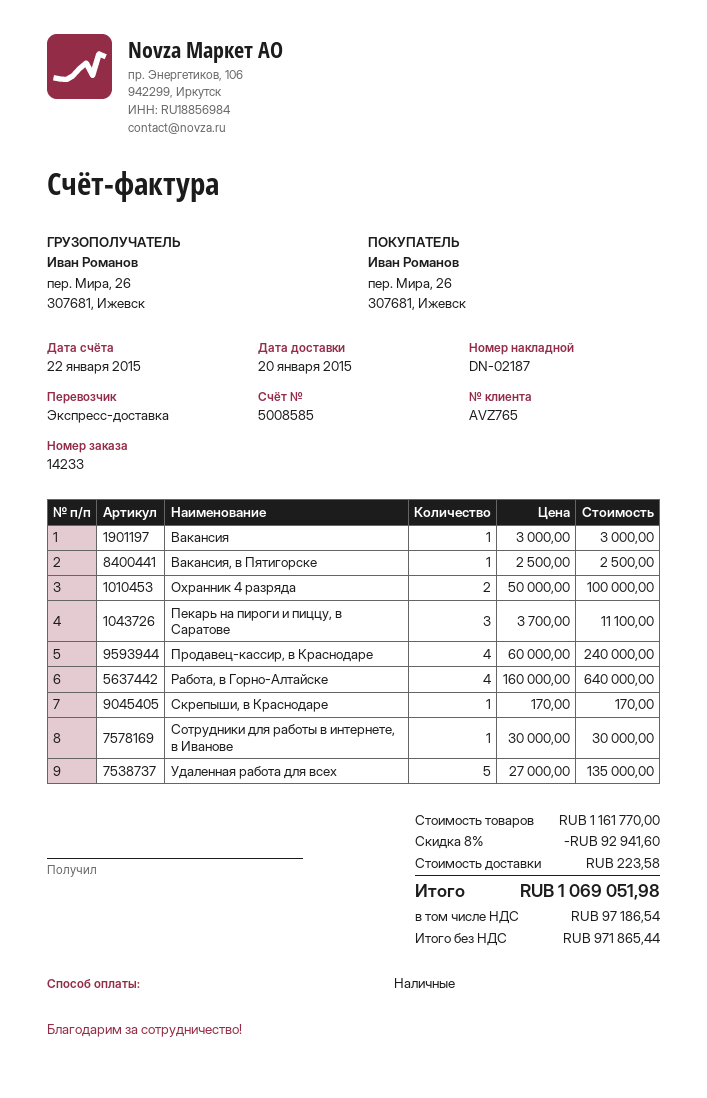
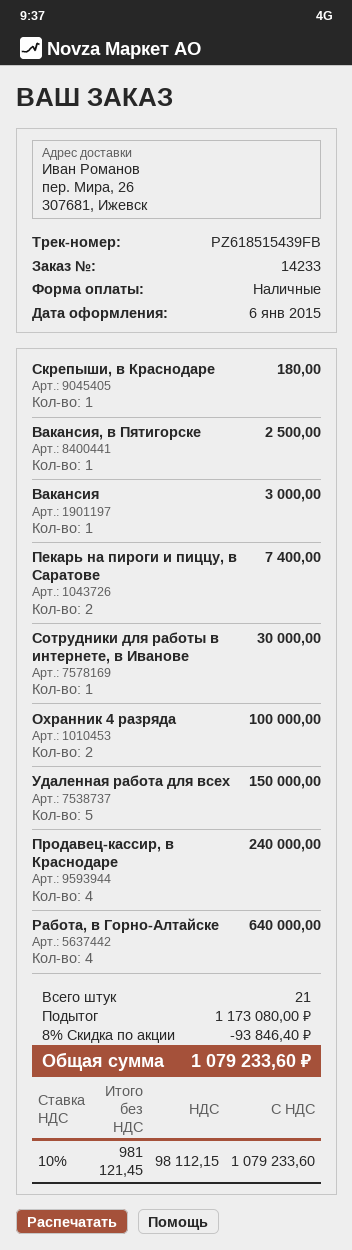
Пекарь на пироги и пиццу, в Саратове: 3 for 11100.00 -> 2 for 7400.00
Скрепыши, в Краснодаре: 1 for 170.00 -> 1 for 180.00
Удаленная работа для всех: 5 for 135000.00 -> 5 for 150000.00
subtotal: 1161770.00 -> 1173080.00
discount: 8% = 92941.60 -> 8% = 93846.40
shipping: 223.58 -> none
net: 971865.44 -> 981121.45
tax: 97186.54 -> 98112.15
total: 1069051.98 -> 1079233.60

